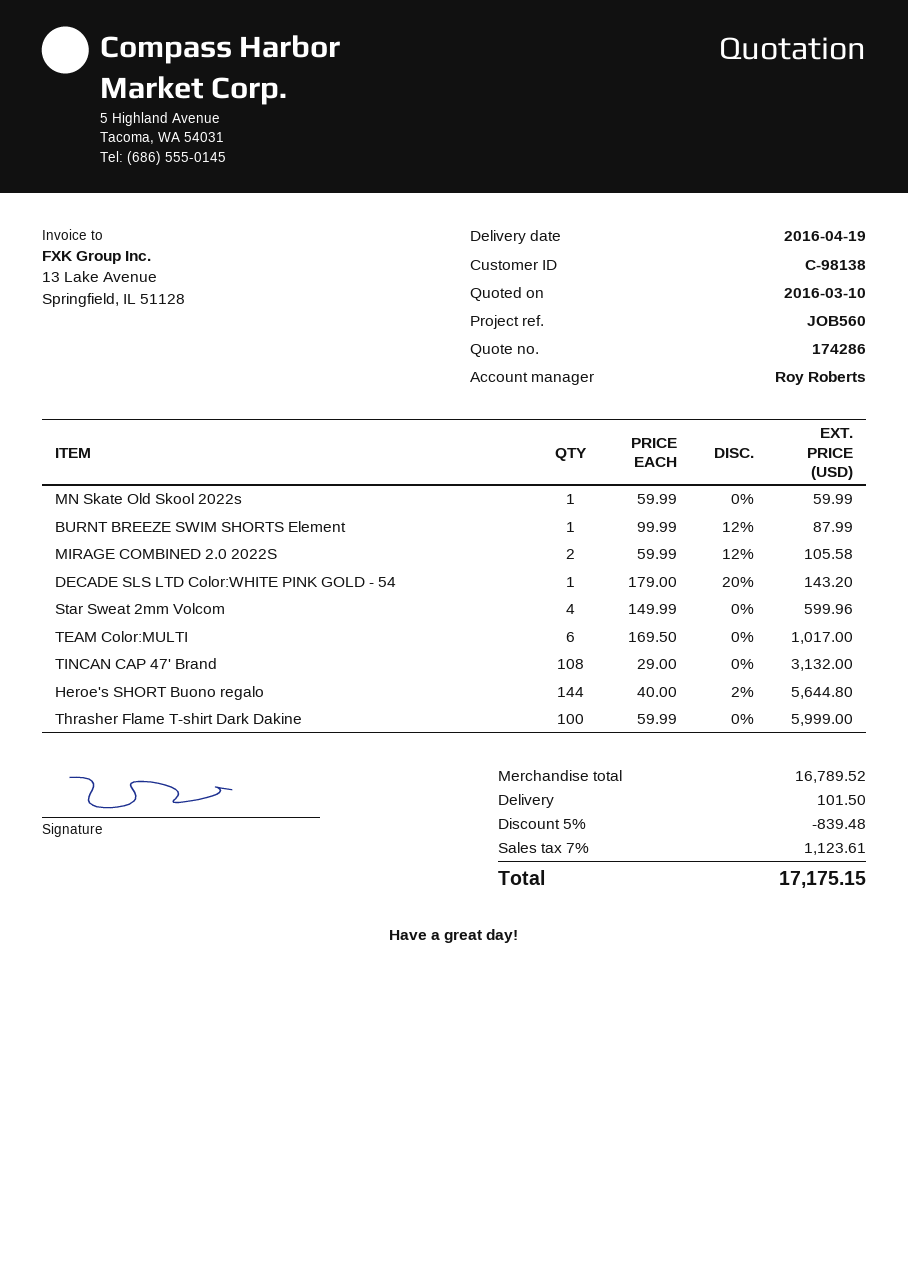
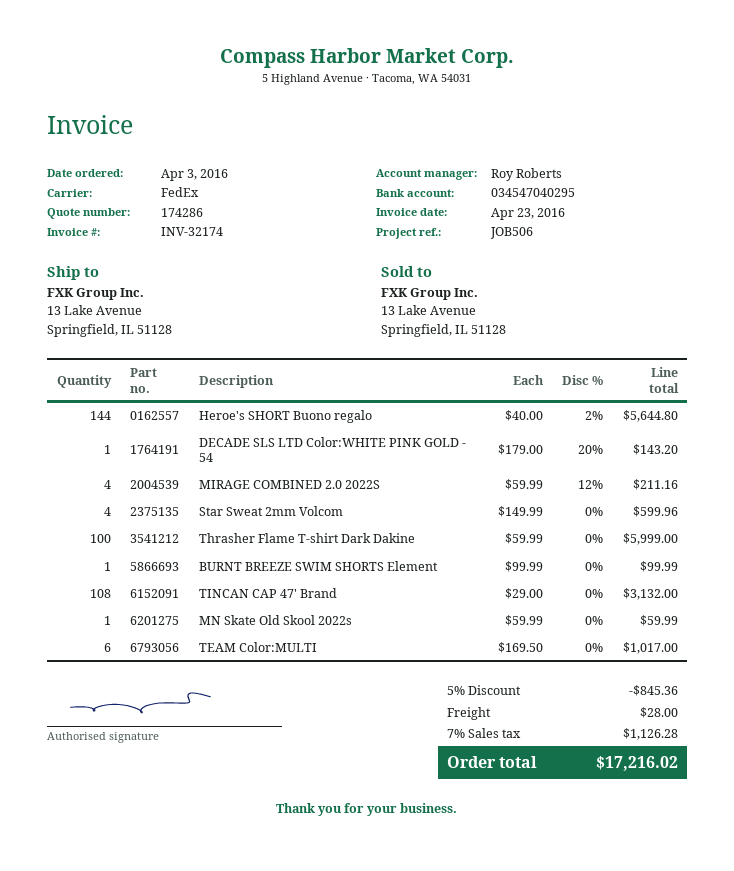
reference: JOB560 -> JOB506
BURNT BREEZE SWIM SHORTS Element: 1 x 99.99 - 12% = 87.99 -> 1 x 99.99 = 99.99
MIRAGE COMBINED 2.0 2022S: 2 x 59.99 - 12% = 105.58 -> 4 x 59.99 - 12% = 211.16
discount: 5% = 839.48 -> 5% = 845.36
shipping: 101.50 -> 28.00
tax: 7% = 1123.61 -> 7% = 1126.28
total: 17175.15 -> 17216.02

